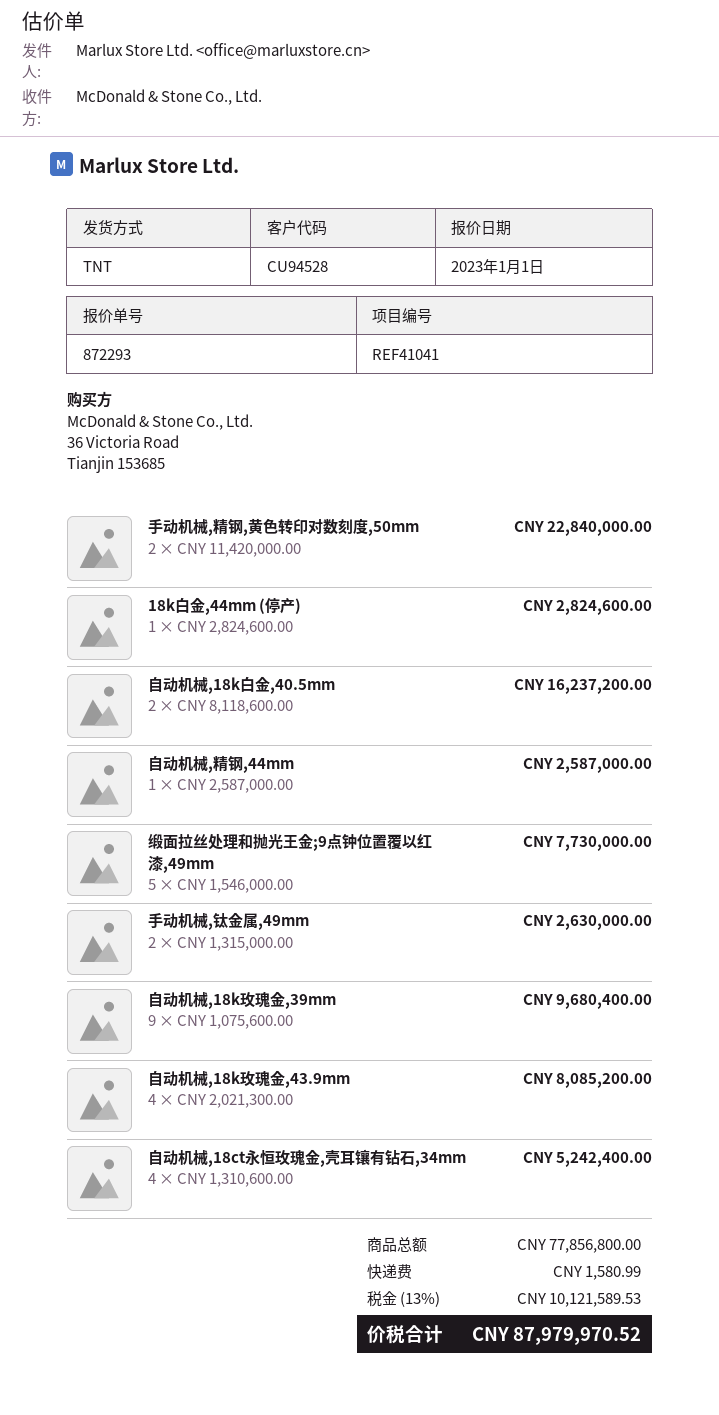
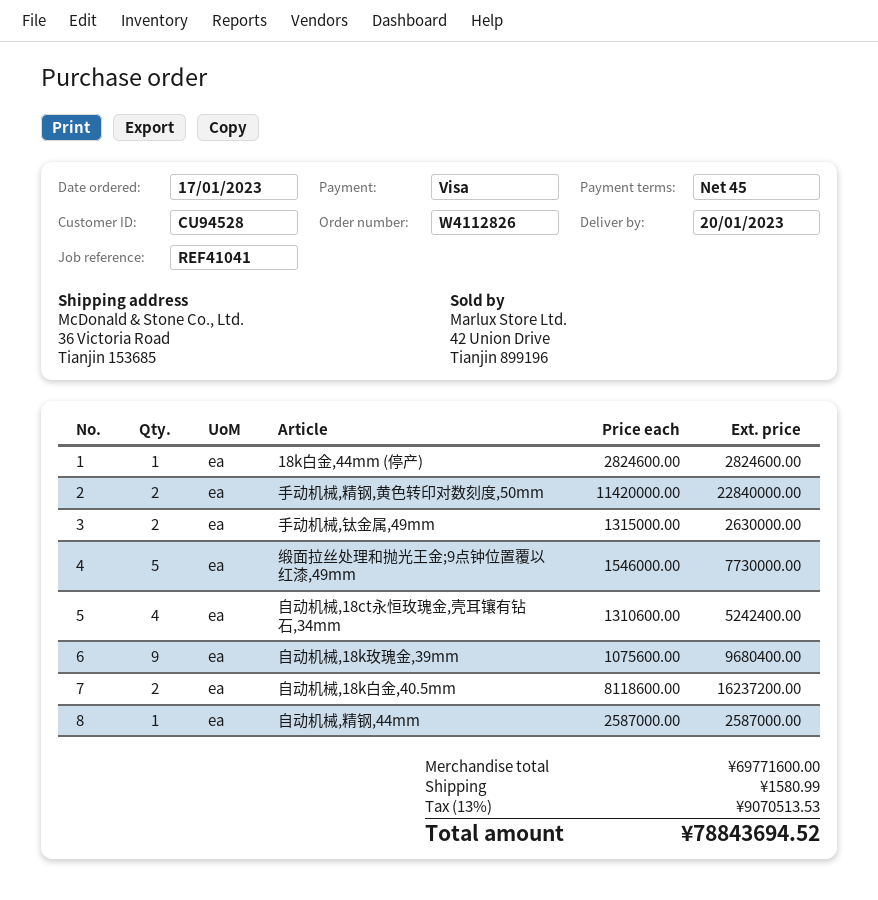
自动机械,18k玫瑰金,43.9mm: 4 x 2021300.00 = 8085200.00 -> none
subtotal: 77856800.00 -> 69771600.00
tax: 13% = 10121589.53 -> 13% = 9070513.53
total: 87979970.52 -> 78843694.52

